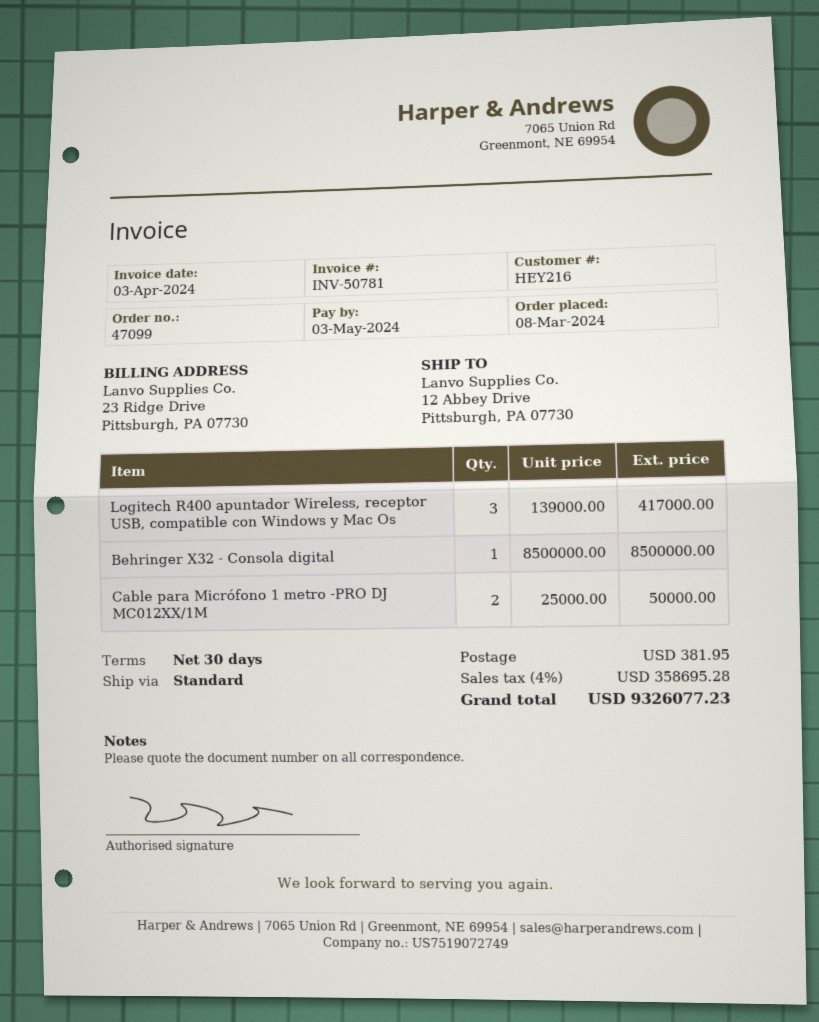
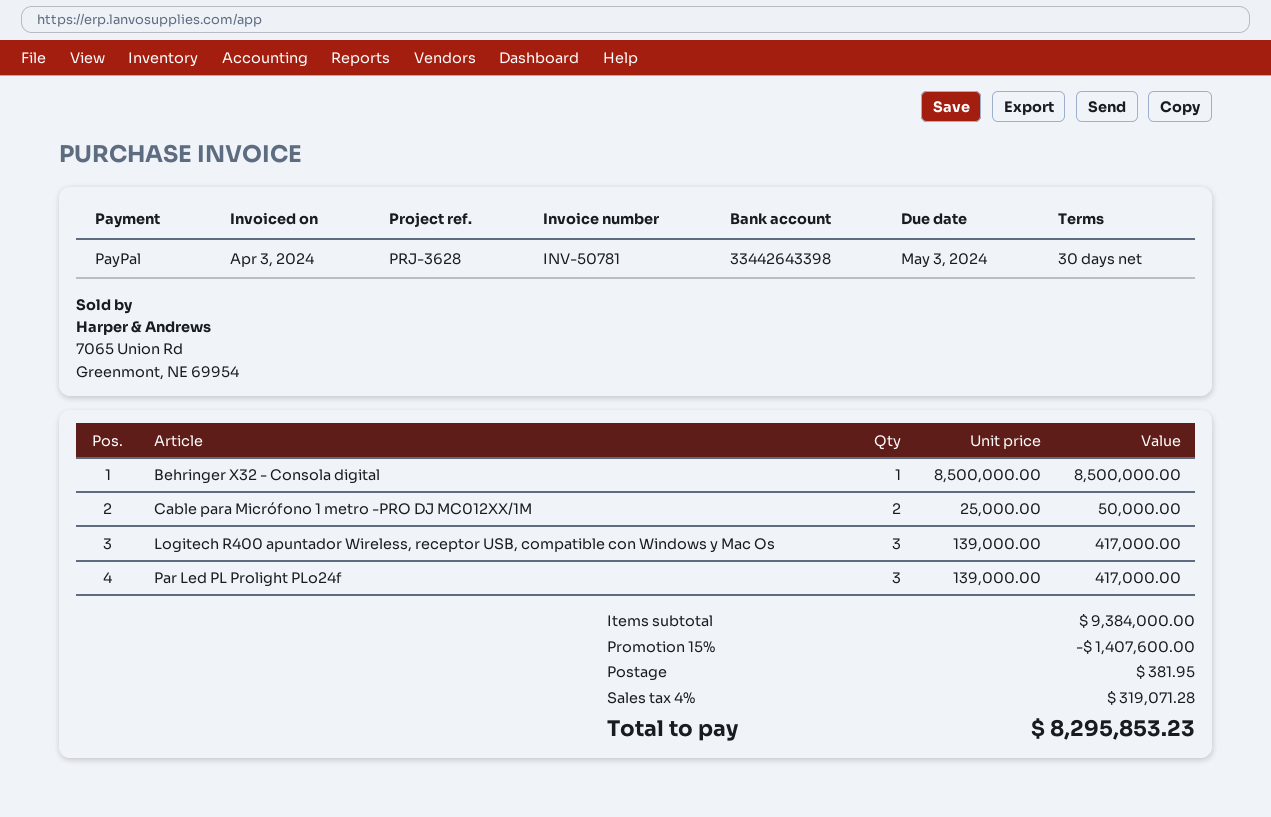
Par Led PL Prolight PLo24f: none -> 3 x 139000.00 = 417000.00
discount: none -> 15% = 1407600.00
tax: 4% = 358695.28 -> 4% = 319071.28
total: 9326077.23 -> 8295853.23

